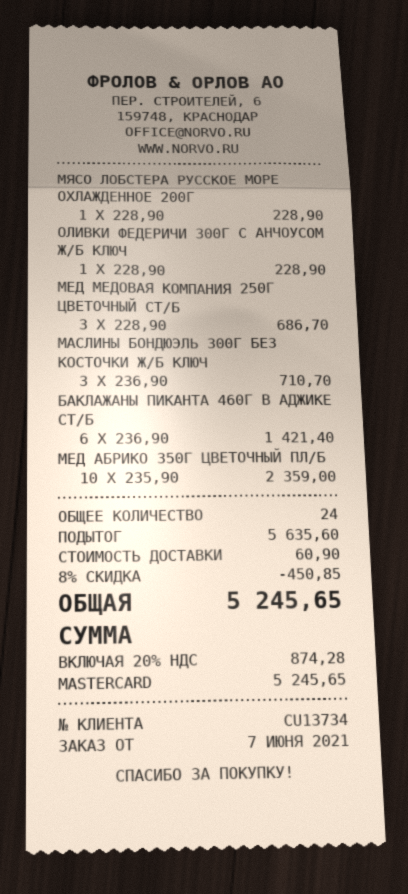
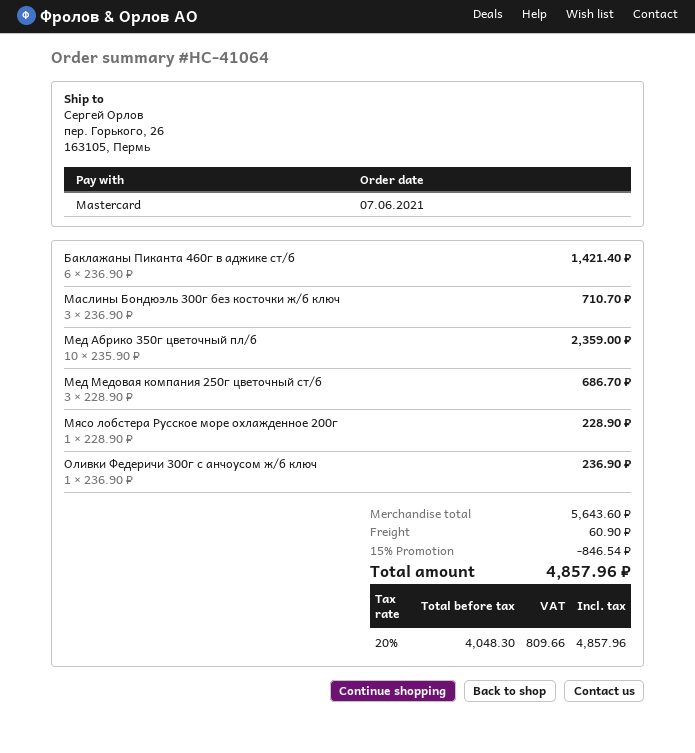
ОЛИВКИ ФЕДЕРИЧИ 300Г С АНЧОУСОМ Ж/Б КЛЮЧ: 1 x 228.90 = 228.90 -> 1 x 236.90 = 236.90
subtotal: 5635.60 -> 5643.60
discount: 8% = 450.85 -> 15% = 846.54
tax: 20% = 874.28 -> 20% = 809.66
total: 5245.65 -> 4857.96

